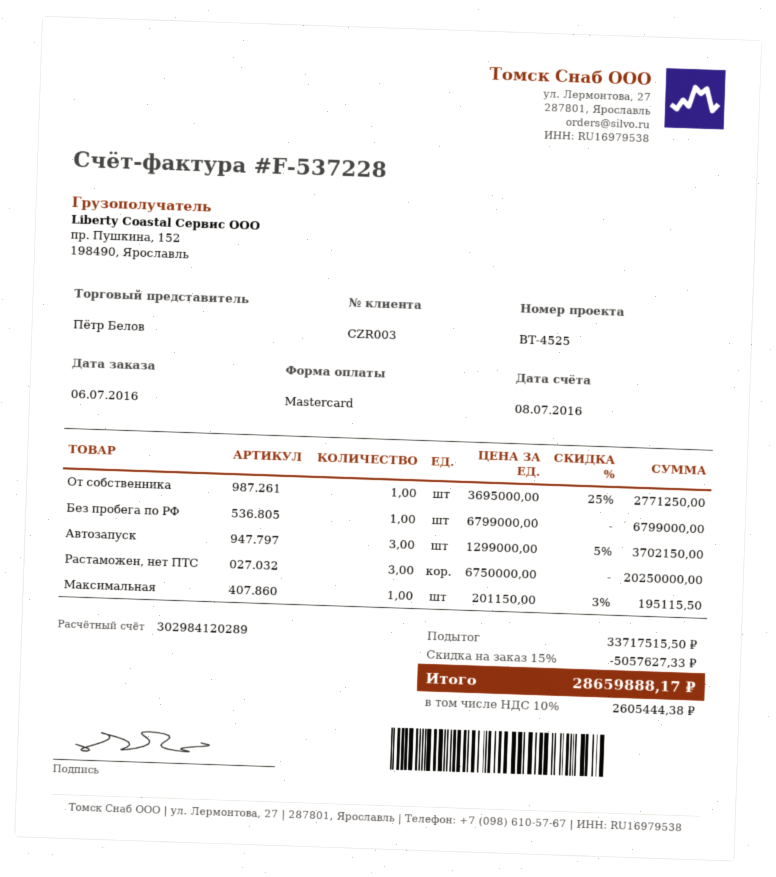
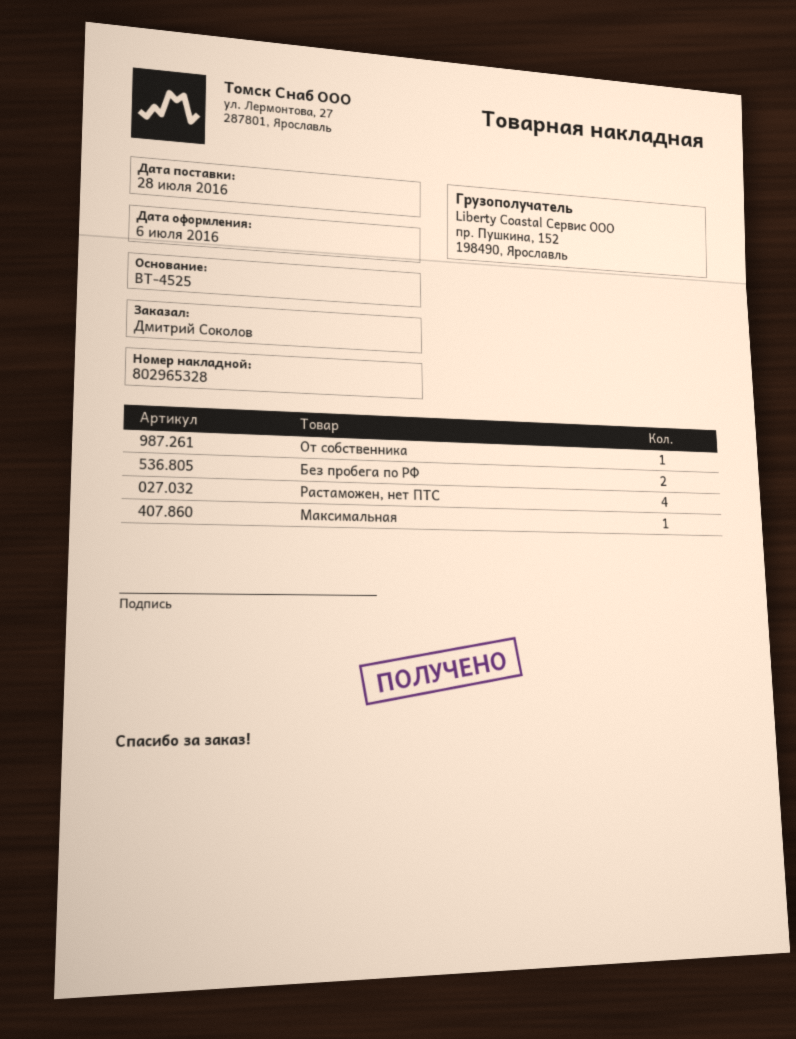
Без пробега по РФ: 1 -> 2
Автозапуск: 3 -> none
Растаможен, нет ПТС: 3 -> 4

